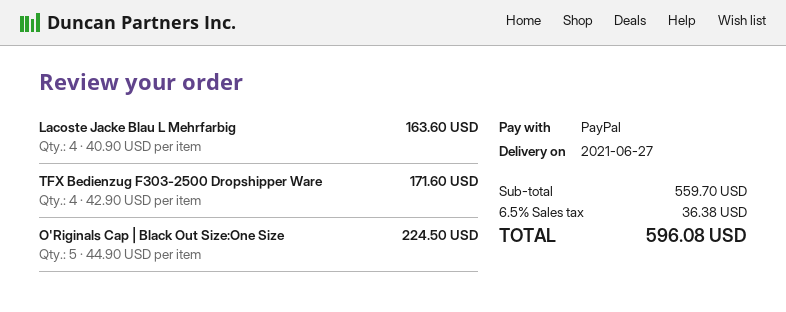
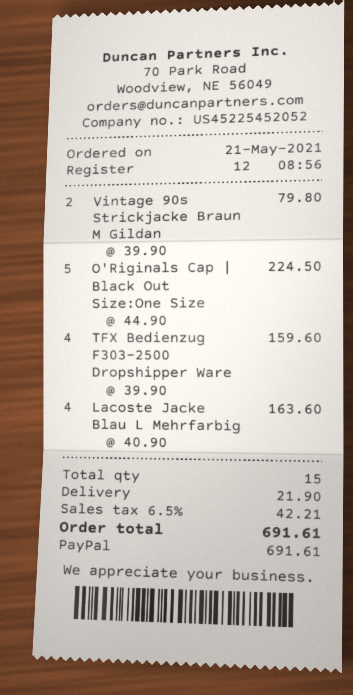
TFX Bedienzug F303-2500 Dropshipper Ware: 4 x 42.90 = 171.60 -> 4 x 39.90 = 159.60
Vintage 90s Strickjacke Braun M Gildan: none -> 2 x 39.90 = 79.80
shipping: none -> 21.90
tax: 6.5% = 36.38 -> 6.5% = 42.21
total: 596.08 -> 691.61

